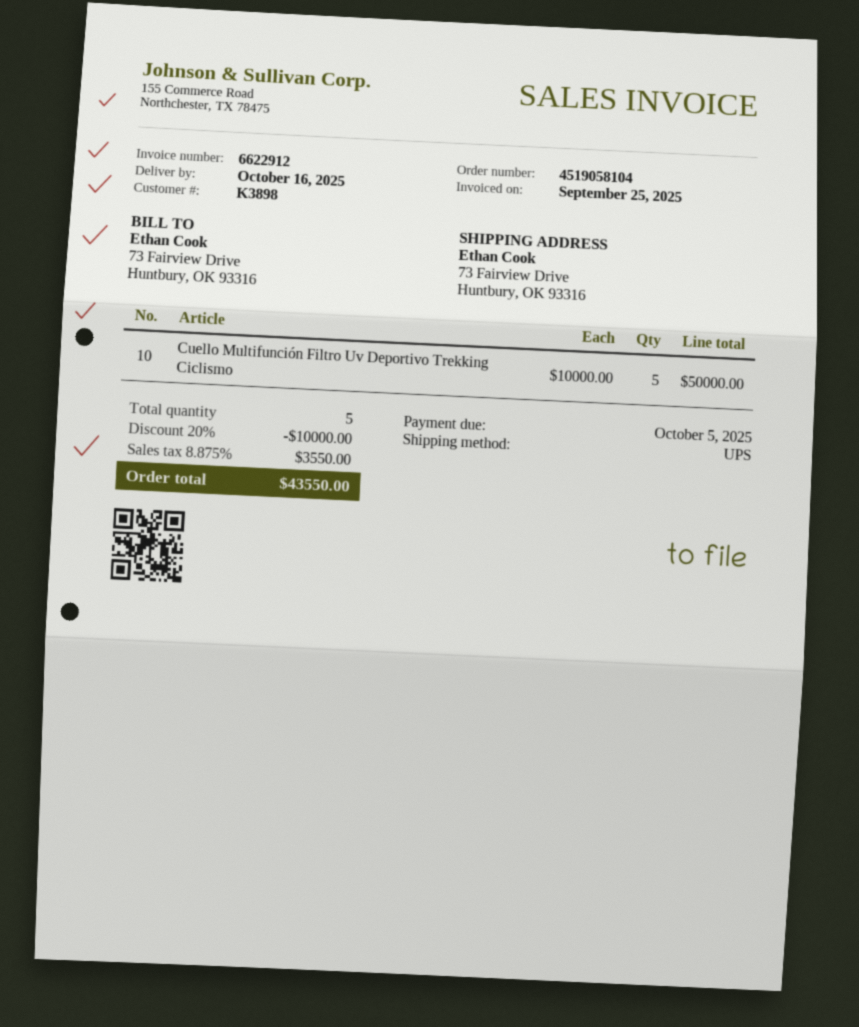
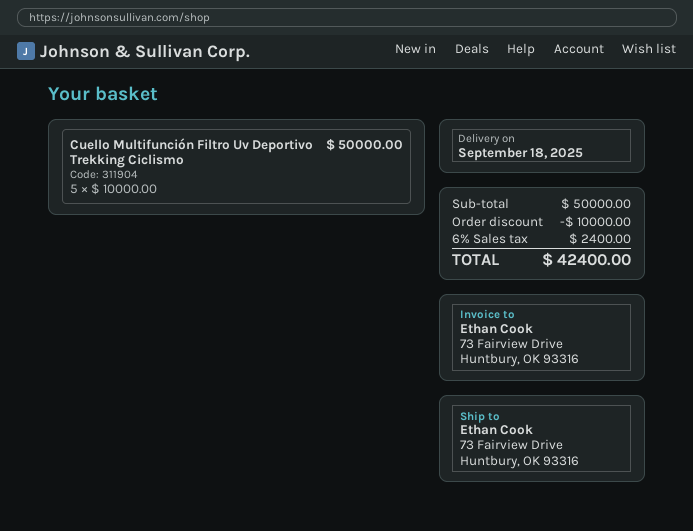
delivery date: 2025-10-16 -> 2025-09-18
tax: 8.875% = 3550.00 -> 6% = 2400.00
total: 43550.00 -> 42400.00

